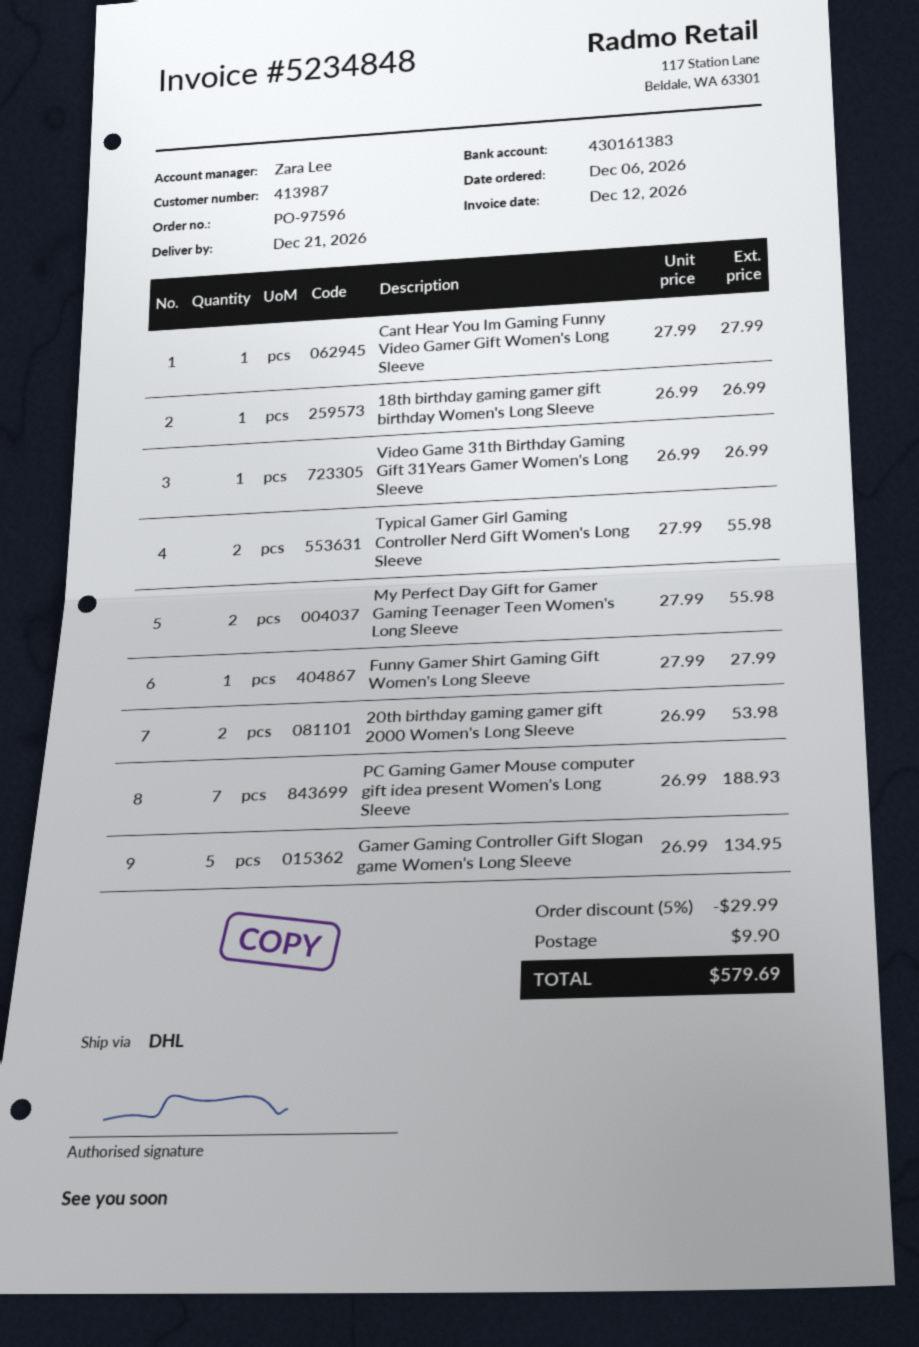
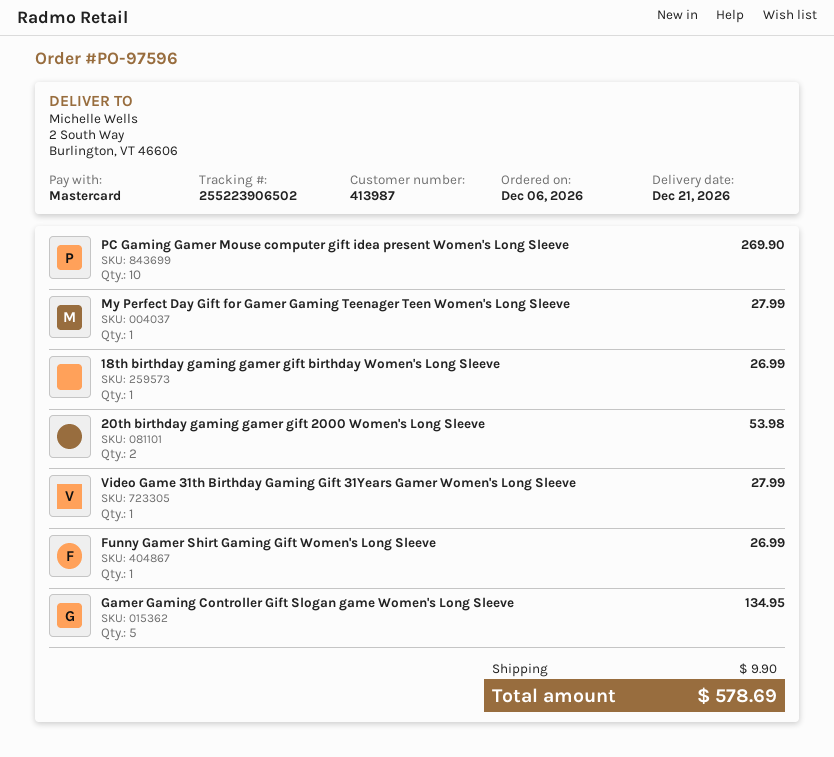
Cant Hear You Im Gaming Funny Video Gamer Gift Women's Long Sleeve: 1 for 27.99 -> none
Video Game 31th Birthday Gaming Gift 31Years Gamer Women's Long Sleeve: 1 for 26.99 -> 1 for 27.99
Typical Gamer Girl Gaming Controller Nerd Gift Women's Long Sleeve: 2 for 55.98 -> none
My Perfect Day Gift for Gamer Gaming Teenager Teen Women's Long Sleeve: 2 for 55.98 -> 1 for 27.99
Funny Gamer Shirt Gaming Gift Women's Long Sleeve: 1 for 27.99 -> 1 for 26.99
PC Gaming Gamer Mouse computer gift idea present Women's Long Sleeve: 7 for 188.93 -> 10 for 269.90
discount: 5% = 29.99 -> none
total: 579.69 -> 578.69

